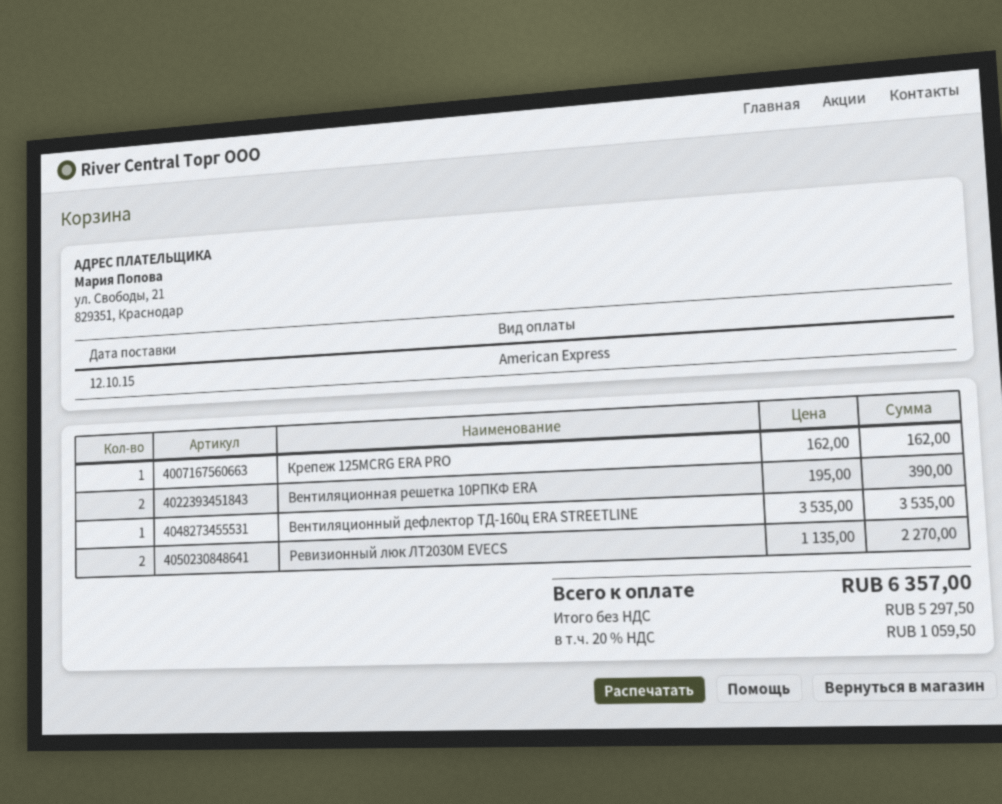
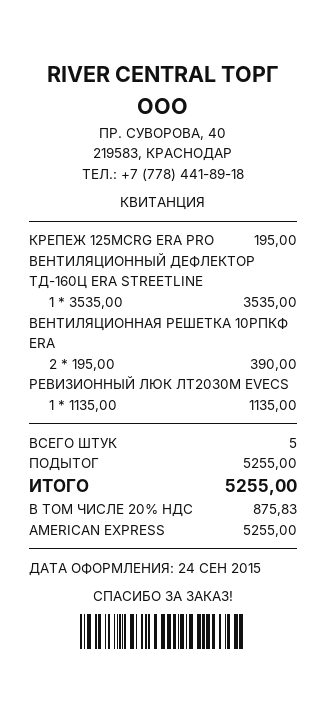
Крепеж 125MCRG ERA PRO: 1 x 162.00 = 162.00 -> 1 x 195.00 = 195.00
Ревизионный люк ЛТ2030М EVECS: 2 x 1135.00 = 2270.00 -> 1 x 1135.00 = 1135.00
tax: 20% = 1059.50 -> 20% = 875.83
total: 6357.00 -> 5255.00

